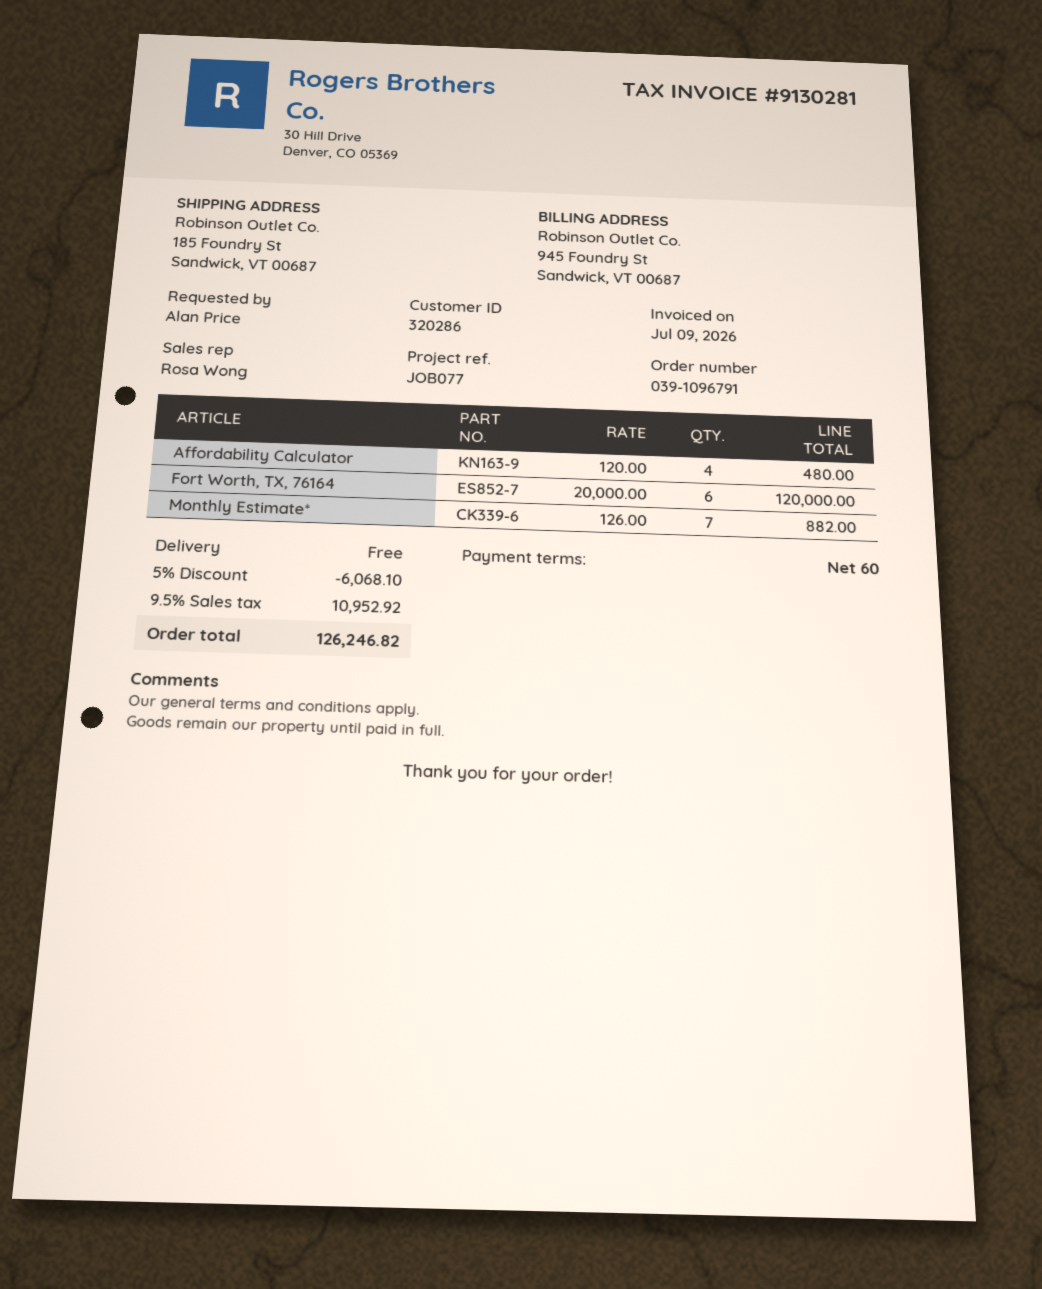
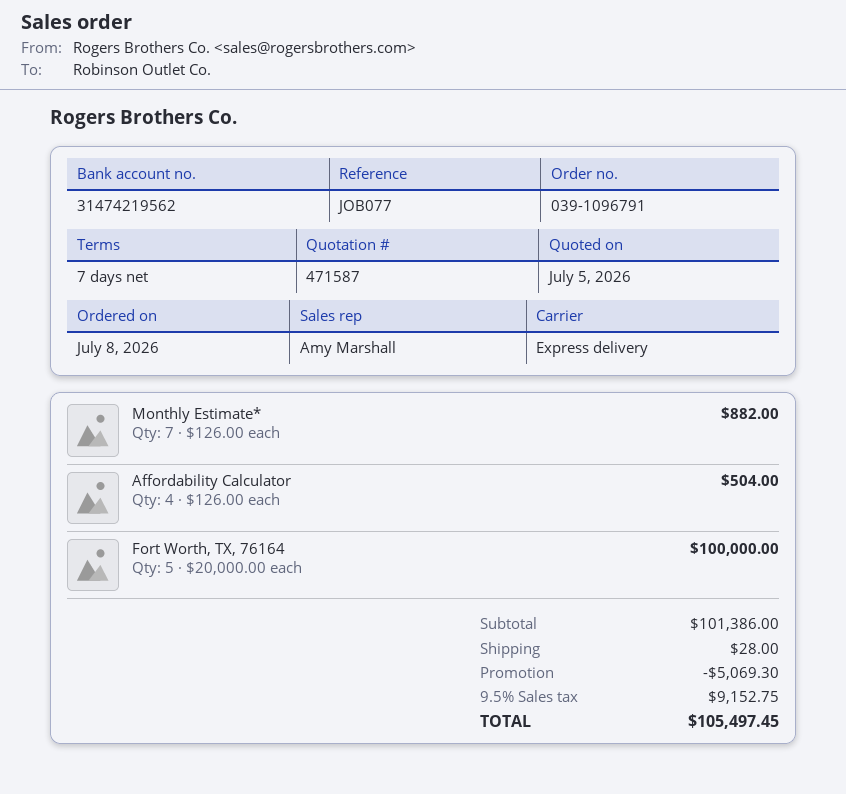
payment terms: 60 days -> 7 days
sales rep: Rosa Wong -> Amy Marshall
Affordability Calculator: 4 x 120.00 = 480.00 -> 4 x 126.00 = 504.00
Fort Worth, TX, 76164: 6 x 20000.00 = 120000.00 -> 5 x 20000.00 = 100000.00
discount: 6068.10 -> 5069.30
shipping: 0.00 -> 28.00
tax: 9.5% = 10952.92 -> 9.5% = 9152.75
total: 126246.82 -> 105497.45

